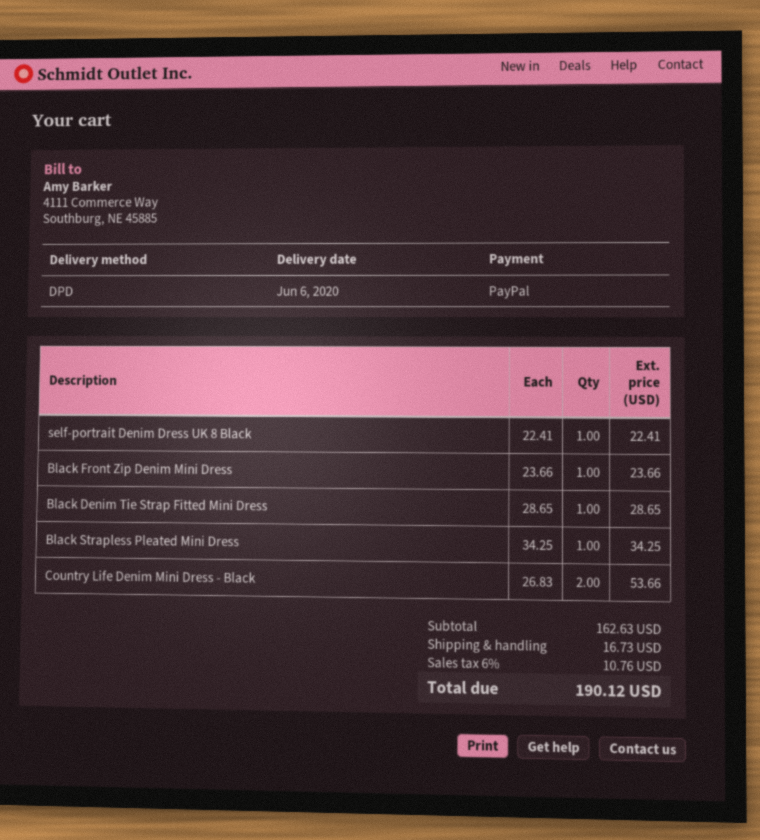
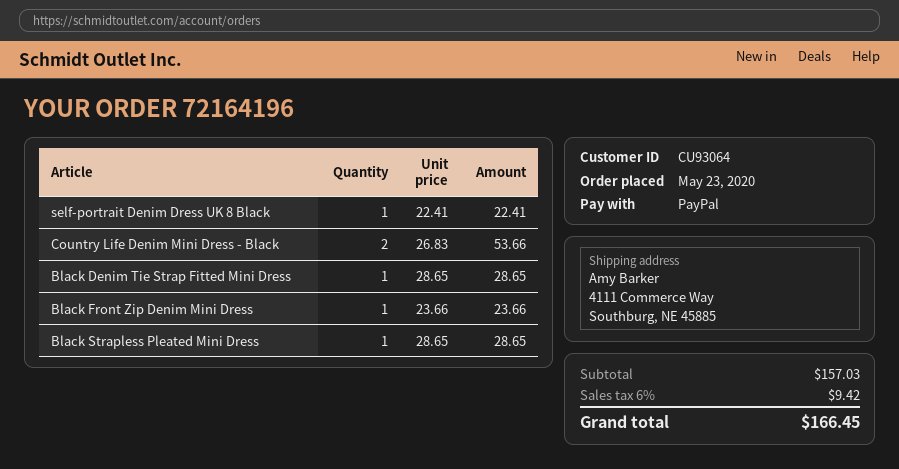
Black Strapless Pleated Mini Dress: 1 x 34.25 = 34.25 -> 1 x 28.65 = 28.65
subtotal: 162.63 -> 157.03
shipping: 16.73 -> none
tax: 6% = 10.76 -> 6% = 9.42
total: 190.12 -> 166.45

